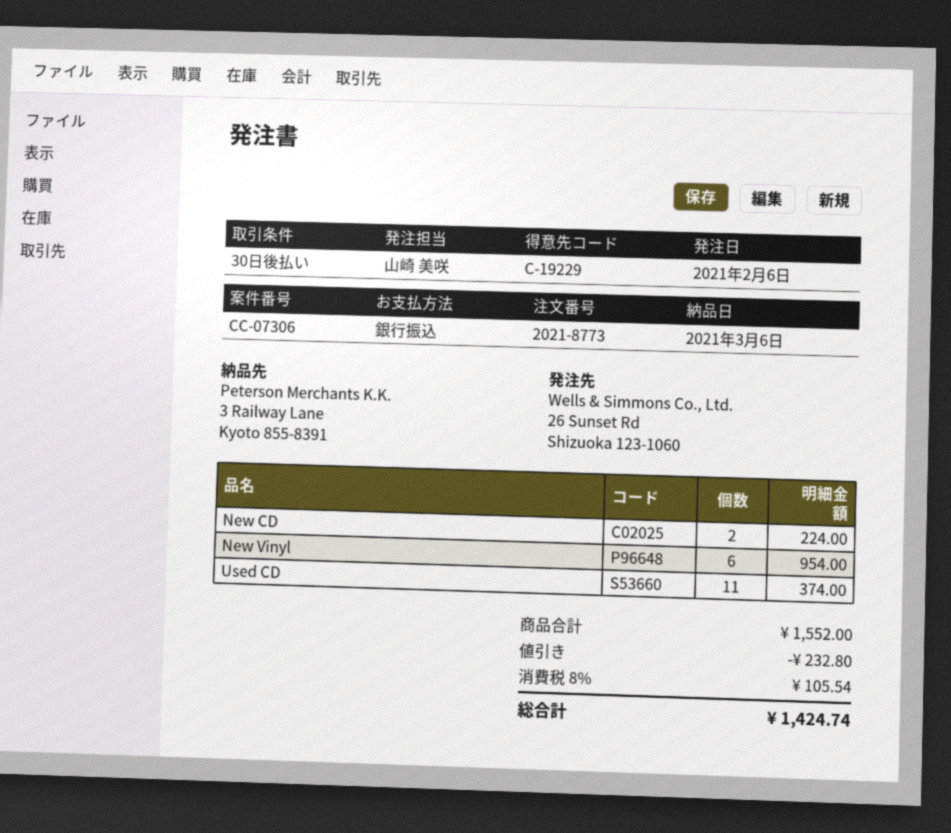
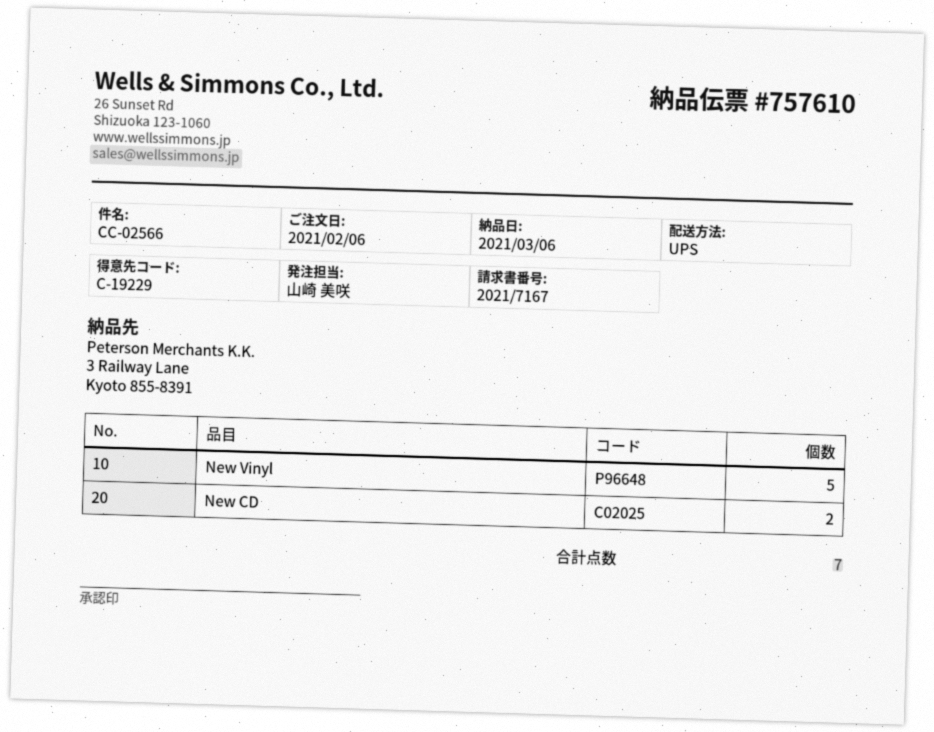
reference: CC-07306 -> CC-02566
New Vinyl: 6 -> 5
Used CD: 11 -> none

